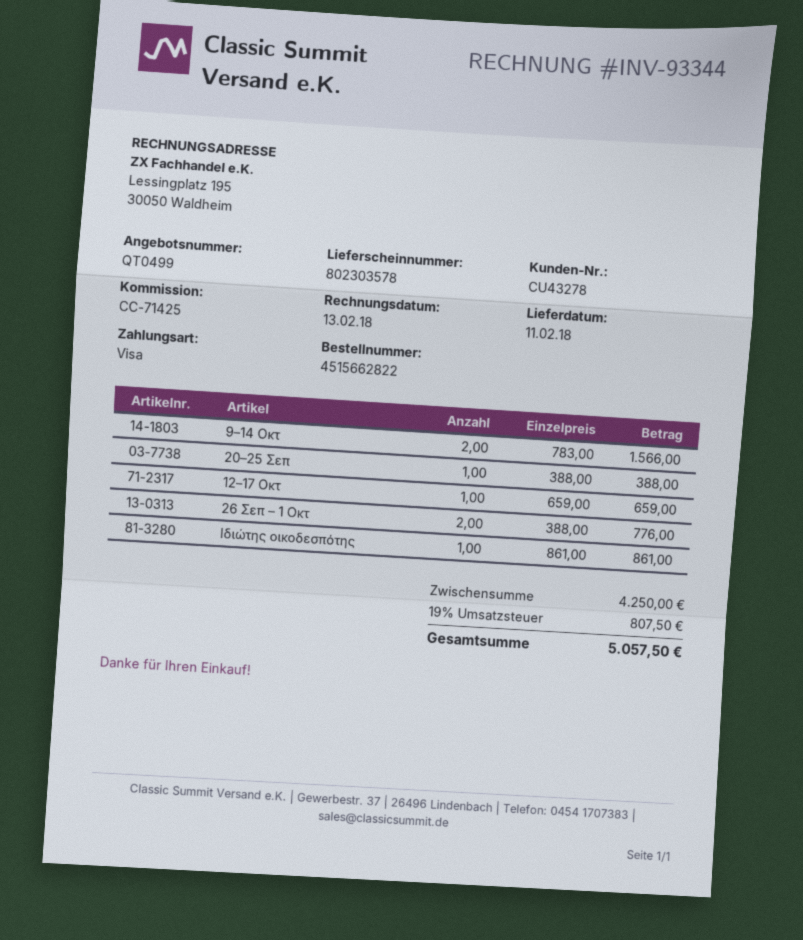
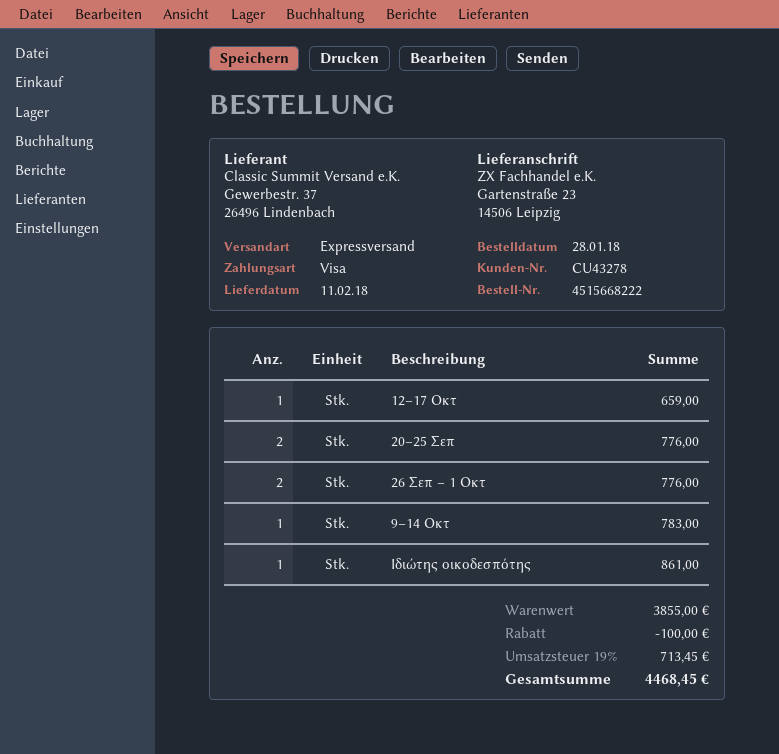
order number: 4515662822 -> 4515668222
9–14 Οκτ: 2 for 1566.00 -> 1 for 783.00
20–25 Σεπ: 1 for 388.00 -> 2 for 776.00
subtotal: 4250.00 -> 3855.00
discount: none -> 100.00
tax: 19% = 807.50 -> 19% = 713.45
total: 5057.50 -> 4468.45

